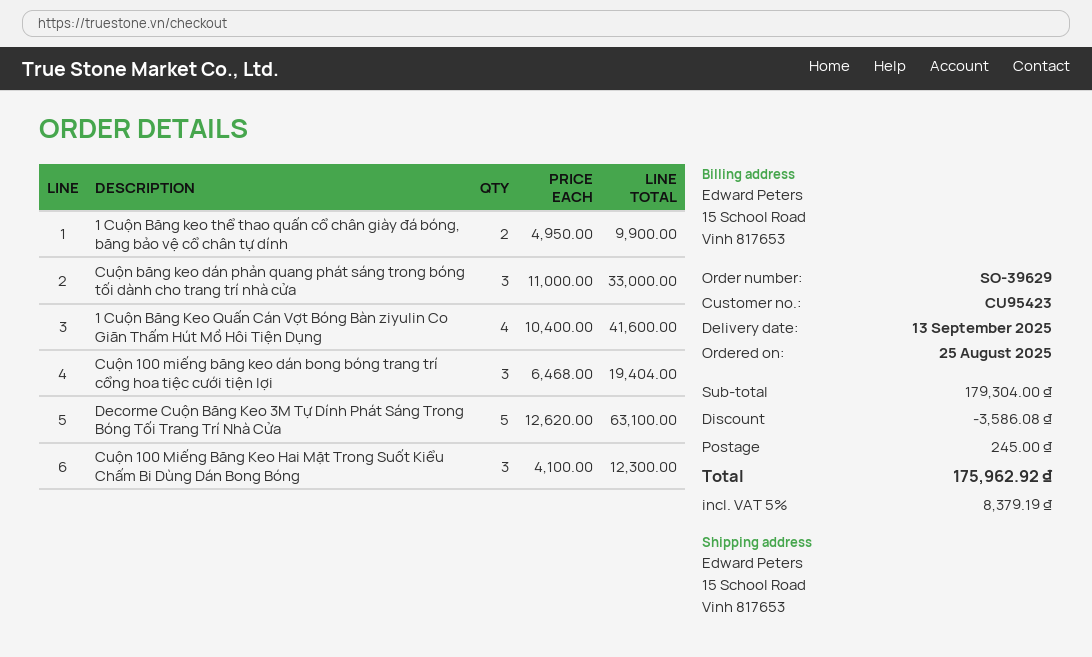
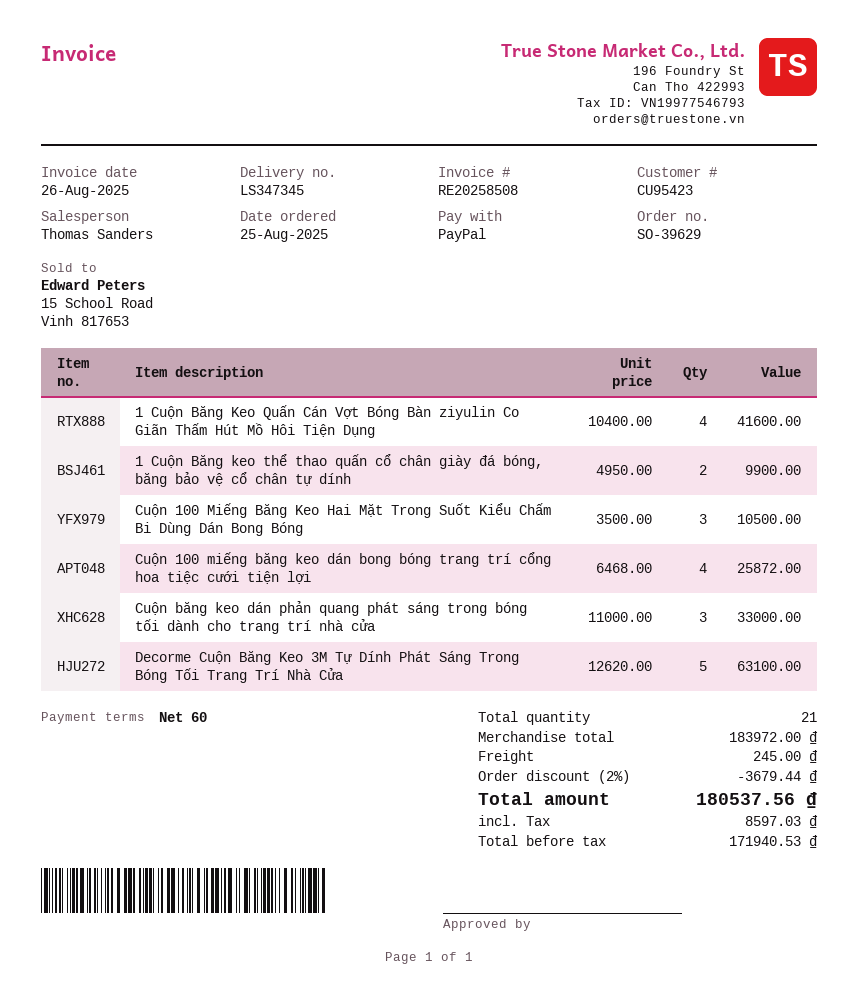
Cuộn 100 miếng băng keo dán bong bóng trang trí cổng hoa tiệc cưới tiện lợi: 3 x 6468.00 = 19404.00 -> 4 x 6468.00 = 25872.00
Cuộn 100 Miếng Băng Keo Hai Mặt Trong Suốt Kiểu Chấm Bi Dùng Dán Bong Bóng: 3 x 4100.00 = 12300.00 -> 3 x 3500.00 = 10500.00
subtotal: 179304.00 -> 183972.00
discount: 3586.08 -> 3679.44
tax: 8379.19 -> 8597.03
total: 175962.92 -> 180537.56

